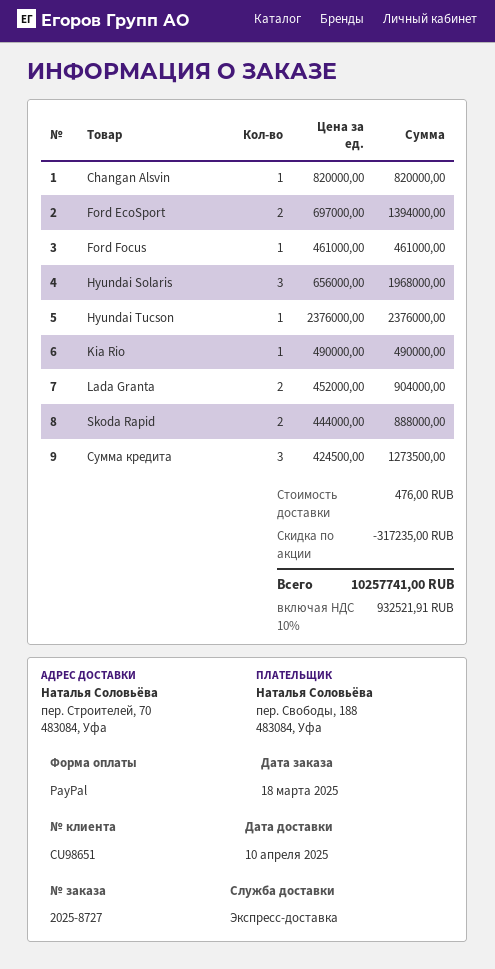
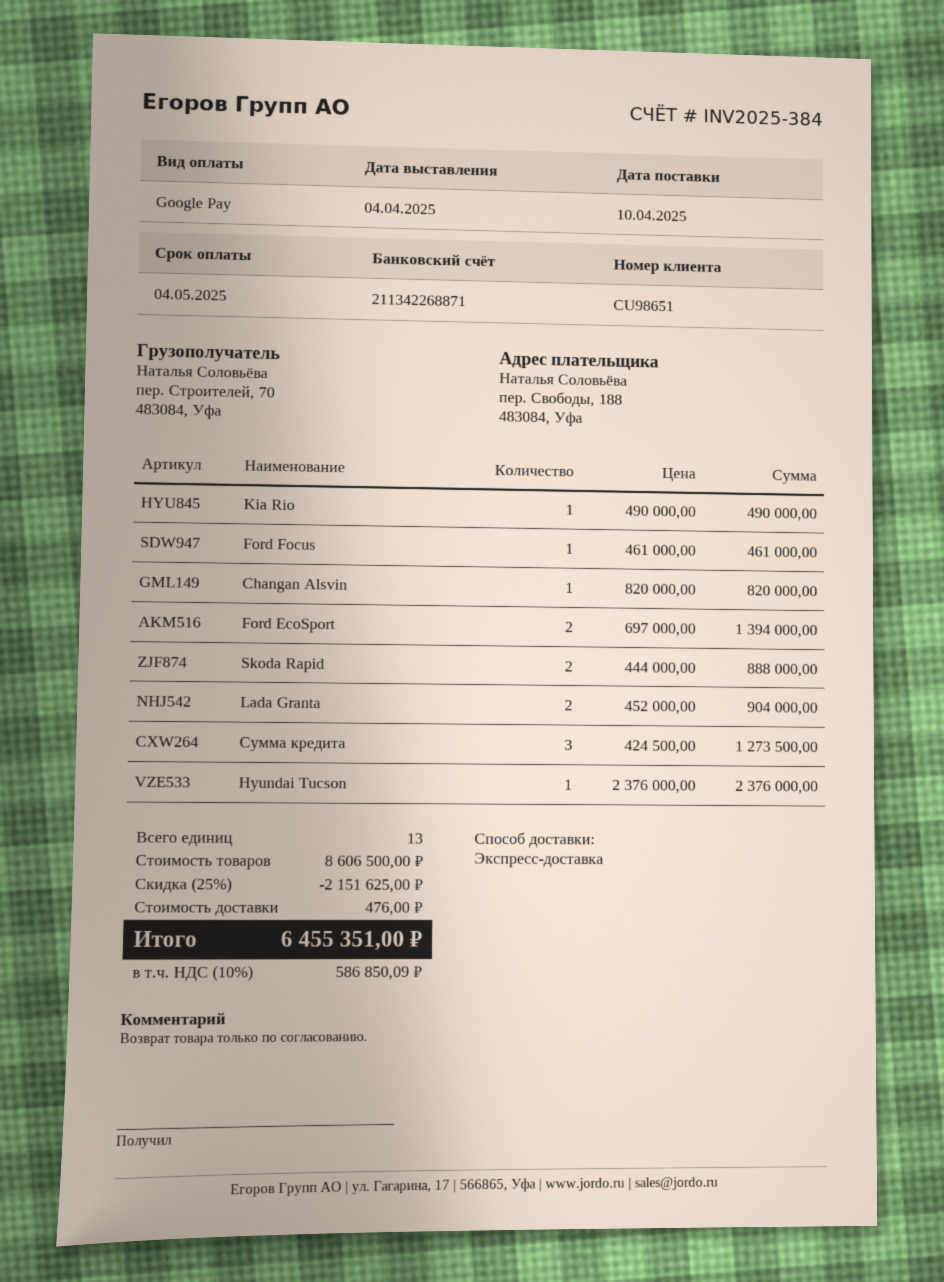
payment method: PayPal -> Google Pay
Hyundai Solaris: 3 x 656000.00 = 1968000.00 -> none
discount: 317235.00 -> 2151625.00
tax: 10% = 932521.91 -> 10% = 586850.09
total: 10257741.00 -> 6455351.00

